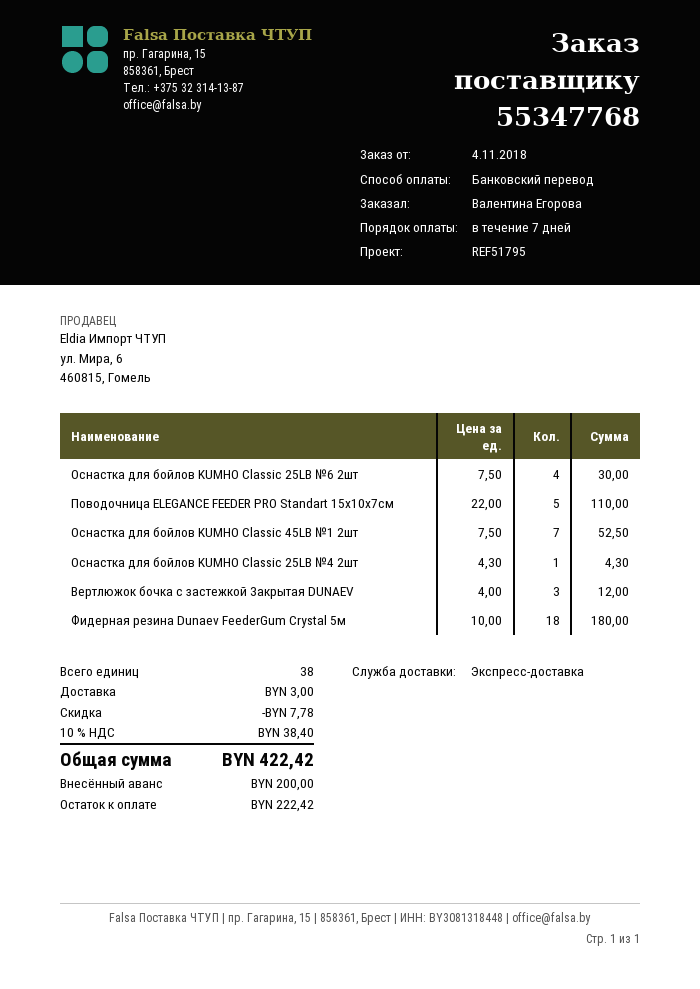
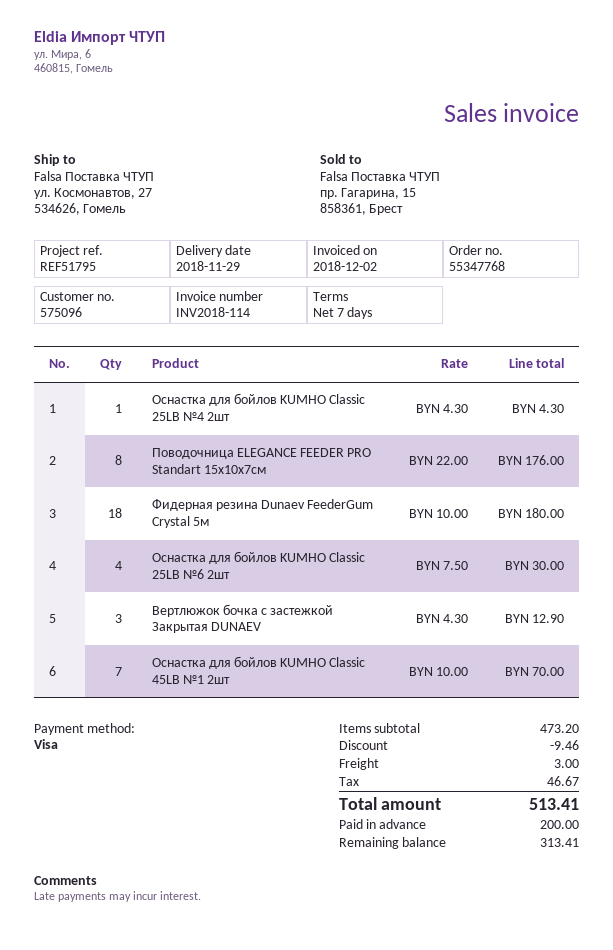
payment method: bank transfer -> Visa
Поводочница ELEGANCE FEEDER PRO Standart 15x10x7см: 5 x 22.00 = 110.00 -> 8 x 22.00 = 176.00
Оснастка для бойлов KUMHO Classic 45LB №1 2шт: 7 x 7.50 = 52.50 -> 7 x 10.00 = 70.00
Вертлюжок бочка с застежкой Закрытая DUNAEV: 3 x 4.00 = 12.00 -> 3 x 4.30 = 12.90
discount: 7.78 -> 9.46
tax: 38.40 -> 46.67
total: 422.42 -> 513.41
balance: 222.42 -> 313.41

